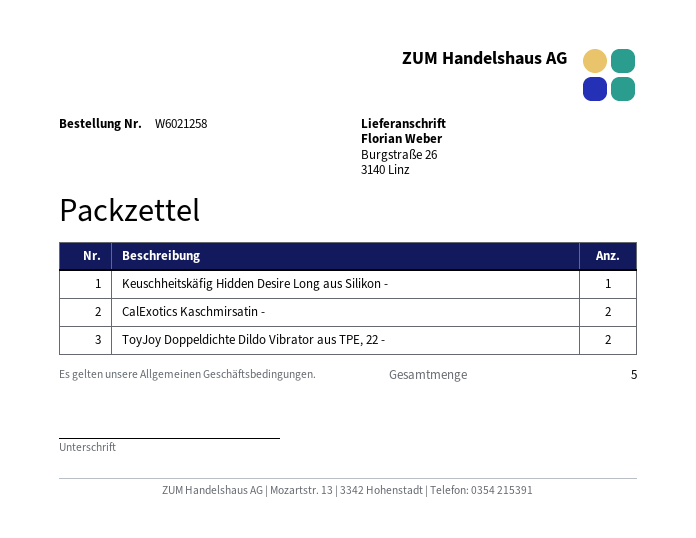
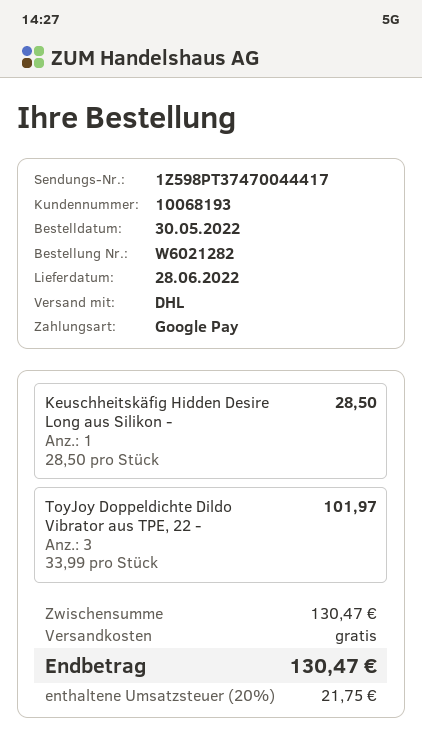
order number: W6021258 -> W6021282
CalExotics Kaschmirsatin -: 2 -> none
ToyJoy Doppeldichte Dildo Vibrator aus TPE, 22 -: 2 -> 3

